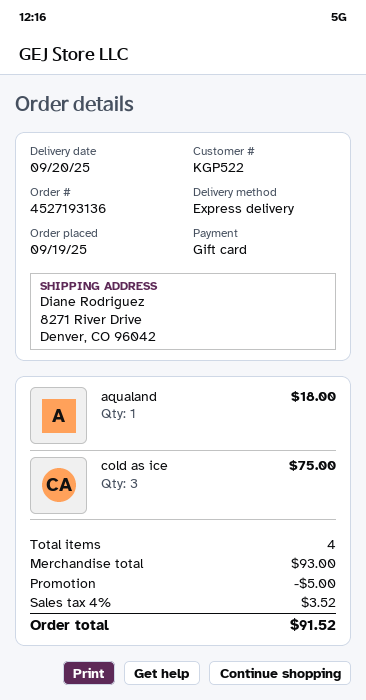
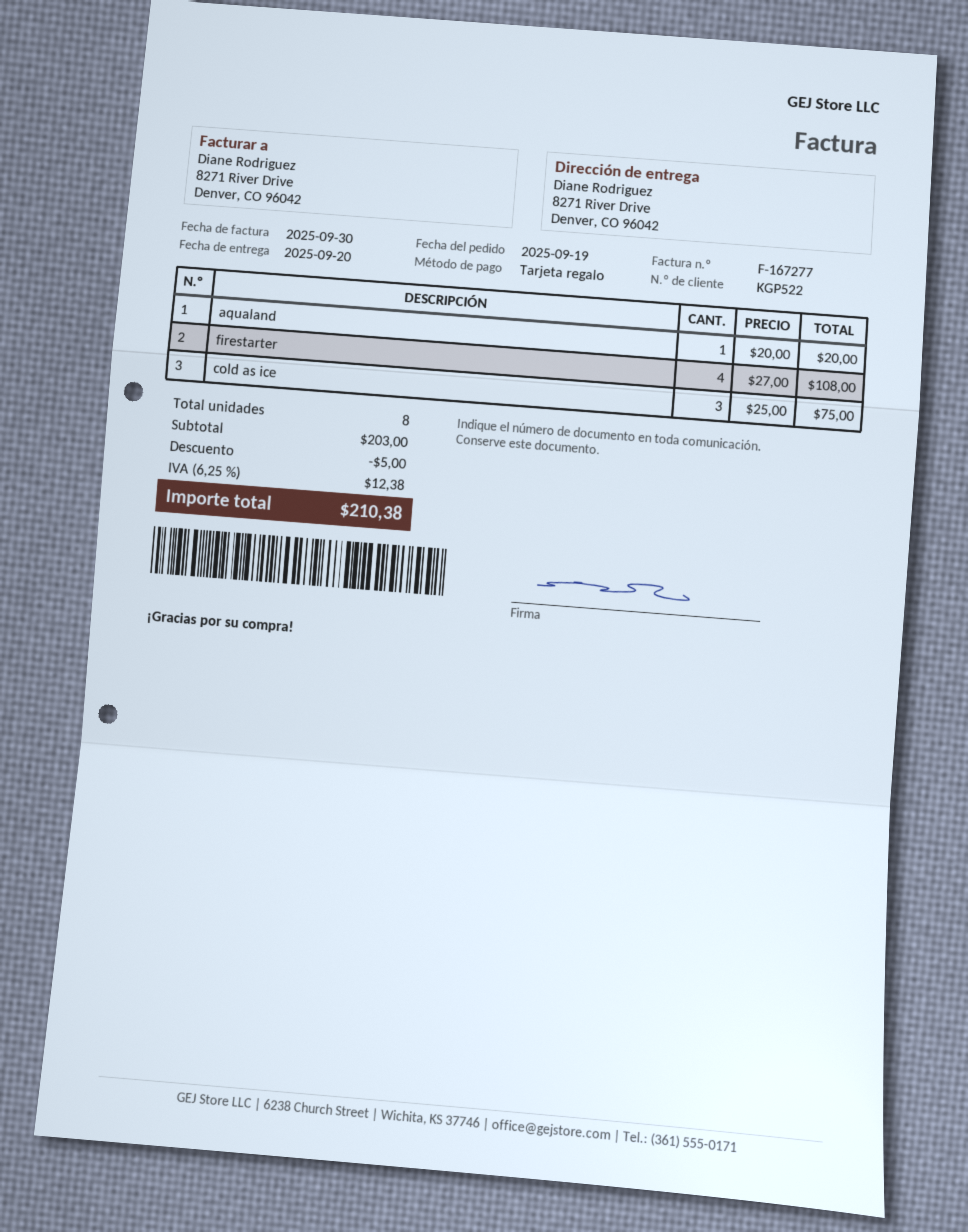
aqualand: 1 for 18.00 -> 1 for 20.00
firestarter: none -> 4 for 108.00
total quantity: 4 -> 8
subtotal: 93.00 -> 203.00
tax: 4% = 3.52 -> 6.25% = 12.38
total: 91.52 -> 210.38

